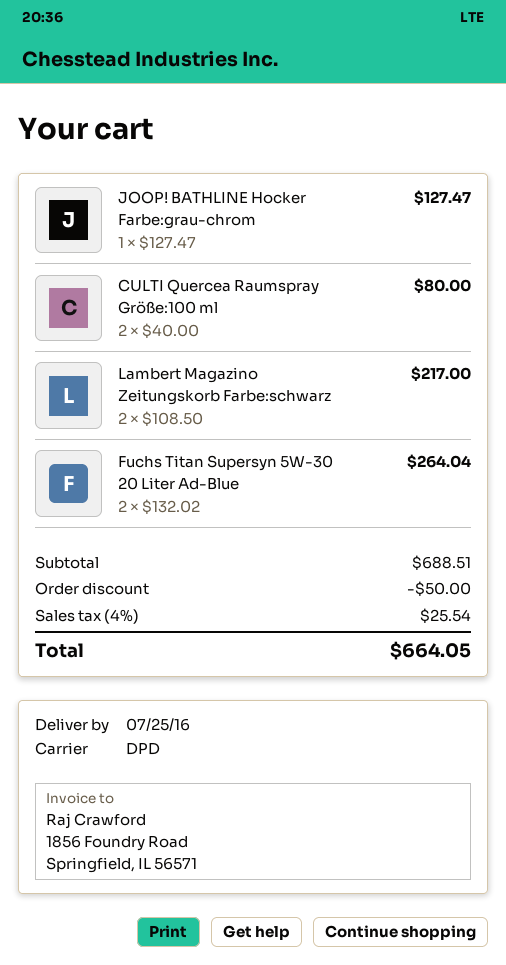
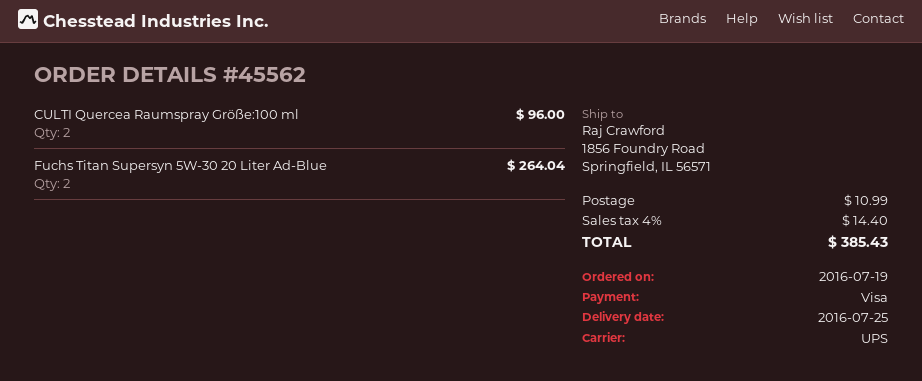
shipping method: DPD -> UPS
JOOP! BATHLINE Hocker Farbe:grau-chrom: 1 for 127.47 -> none
CULTI Quercea Raumspray Größe:100 ml: 2 for 80.00 -> 2 for 96.00
Lambert Magazino Zeitungskorb Farbe:schwarz: 2 for 217.00 -> none
discount: 50.00 -> none
shipping: none -> 10.99
tax: 4% = 25.54 -> 4% = 14.40
total: 664.05 -> 385.43

